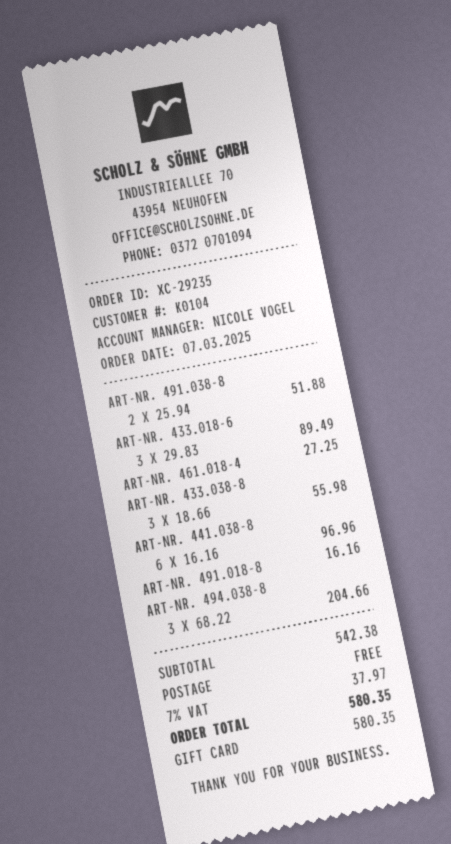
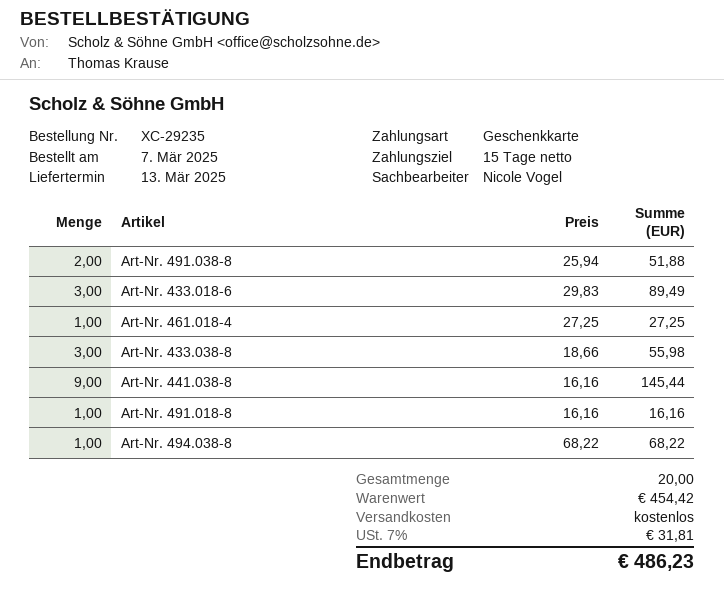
ART-NR. 441.038-8: 6 x 16.16 = 96.96 -> 9 x 16.16 = 145.44
ART-NR. 494.038-8: 3 x 68.22 = 204.66 -> 1 x 68.22 = 68.22
subtotal: 542.38 -> 454.42
tax: 7% = 37.97 -> 7% = 31.81
total: 580.35 -> 486.23

